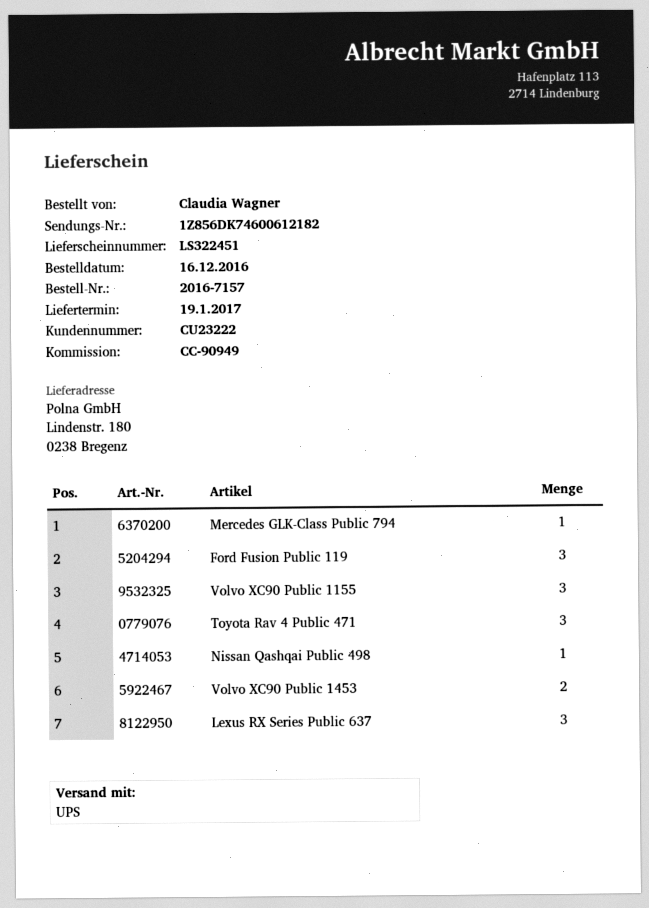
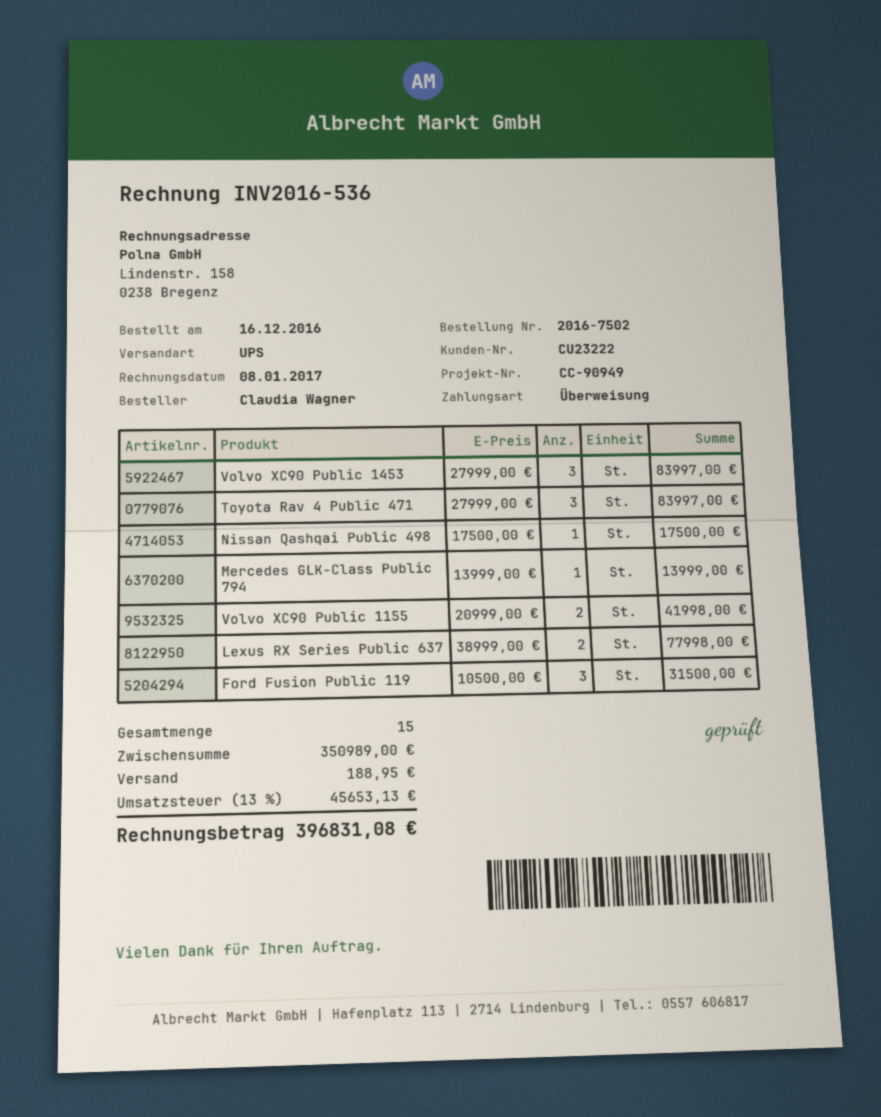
order number: 2016-7157 -> 2016-7502
Volvo XC90 Public 1155: 3 -> 2
Volvo XC90 Public 1453: 2 -> 3
Lexus RX Series Public 637: 3 -> 2

